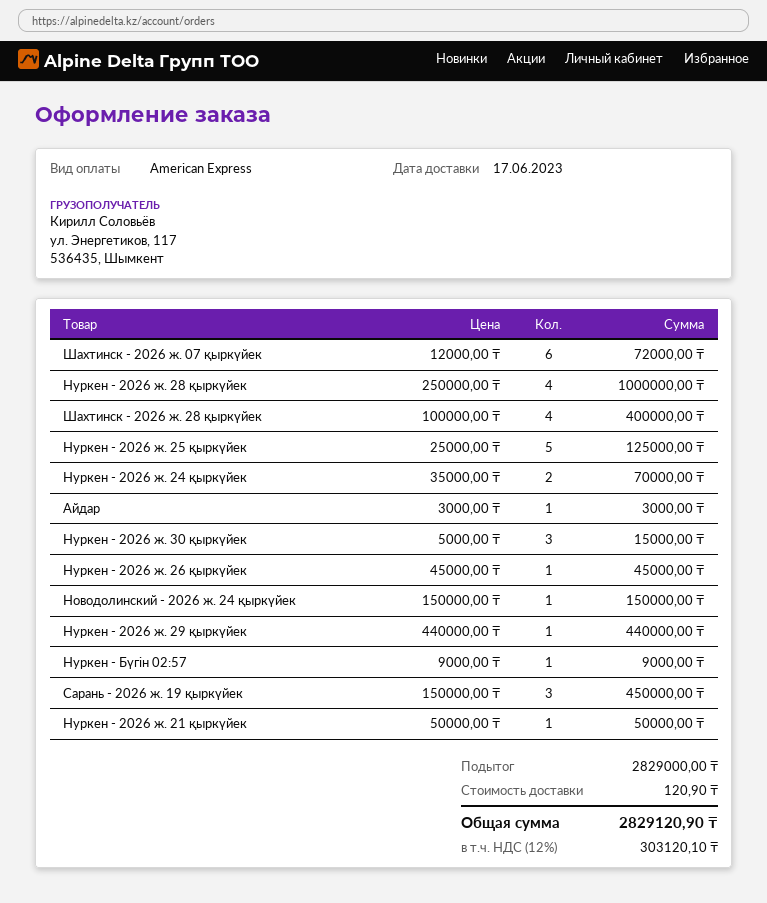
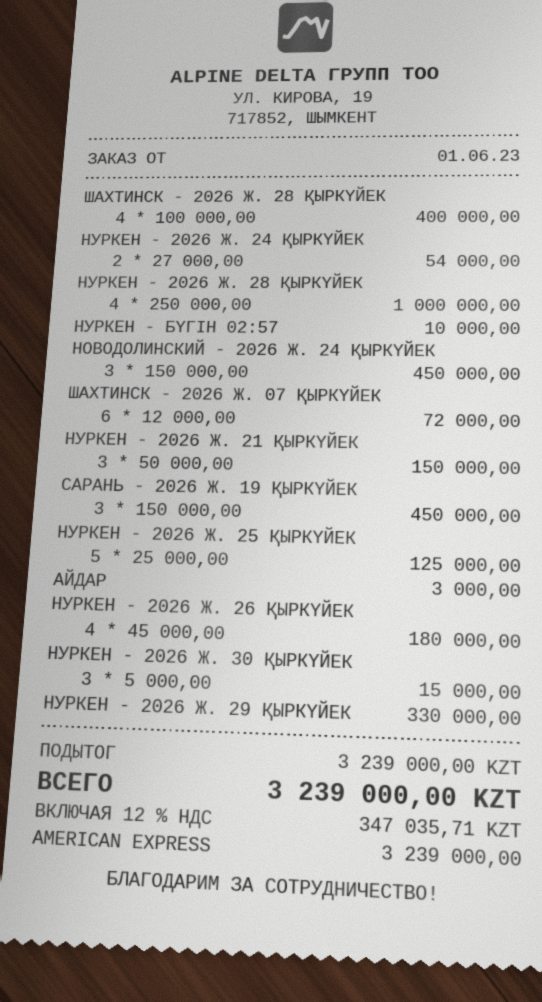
Нуркен - 2026 ж. 24 қыркүйек: 2 x 35000.00 = 70000.00 -> 2 x 27000.00 = 54000.00
Нуркен - 2026 ж. 26 қыркүйек: 1 x 45000.00 = 45000.00 -> 4 x 45000.00 = 180000.00
Новодолинский - 2026 ж. 24 қыркүйек: 1 x 150000.00 = 150000.00 -> 3 x 150000.00 = 450000.00
Нуркен - 2026 ж. 29 қыркүйек: 1 x 440000.00 = 440000.00 -> 1 x 330000.00 = 330000.00
Нуркен - Бүгін 02:57: 1 x 9000.00 = 9000.00 -> 1 x 10000.00 = 10000.00
Нуркен - 2026 ж. 21 қыркүйек: 1 x 50000.00 = 50000.00 -> 3 x 50000.00 = 150000.00
subtotal: 2829000.00 -> 3239000.00
shipping: 120.90 -> none
tax: 12% = 303120.10 -> 12% = 347035.71
total: 2829120.90 -> 3239000.00

